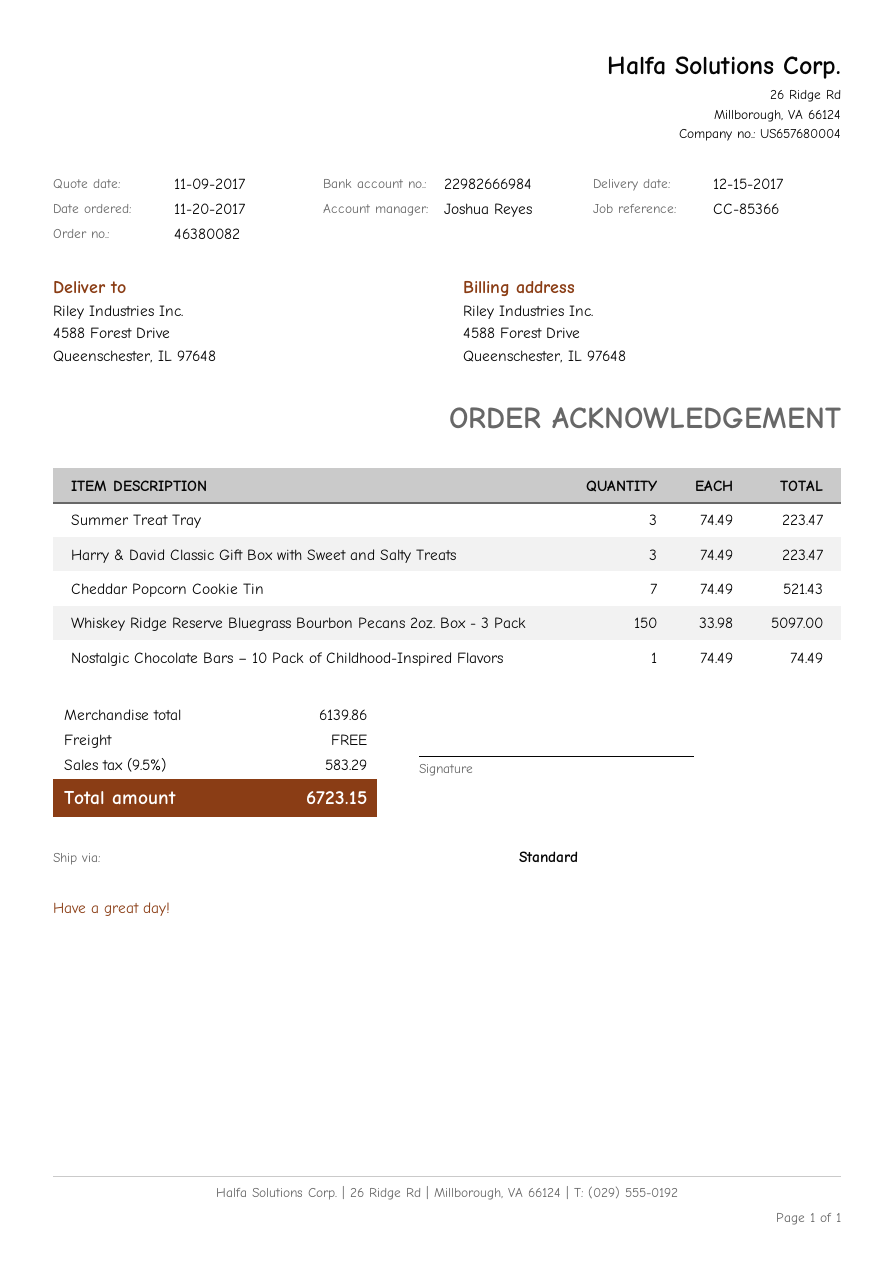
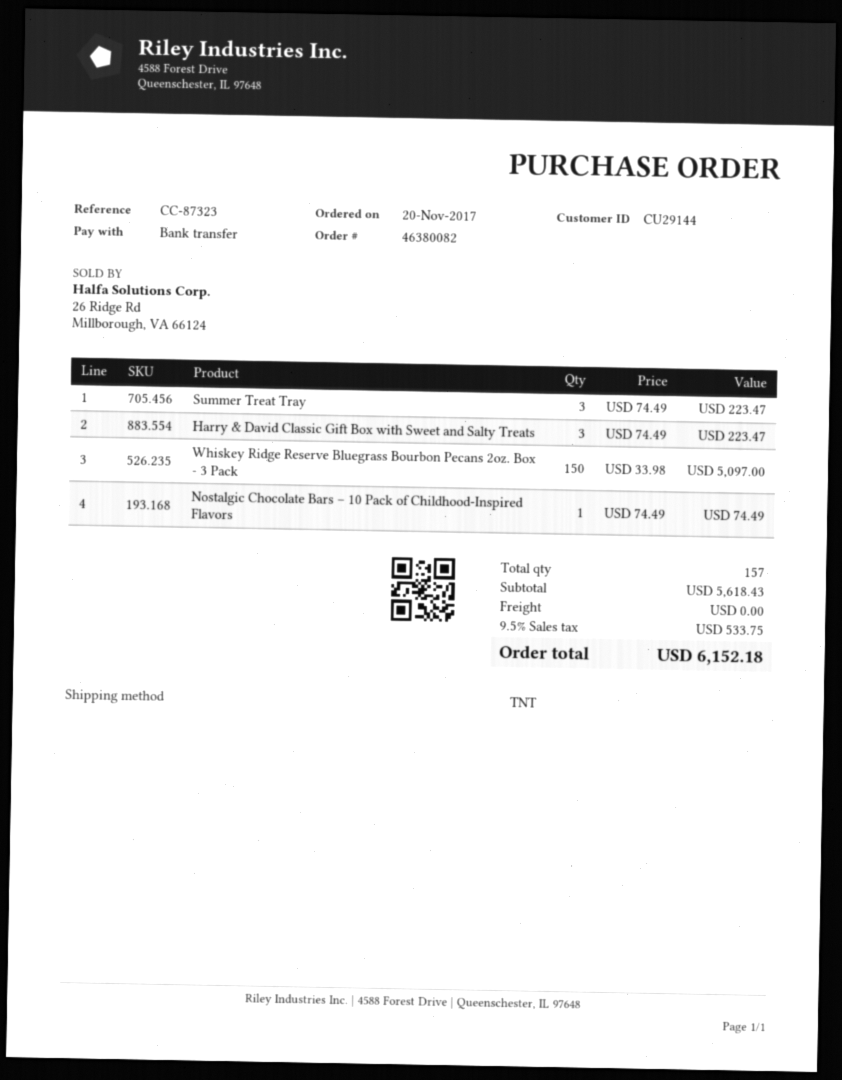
reference: CC-85366 -> CC-87323
shipping method: standard -> TNT
Cheddar Popcorn Cookie Tin: 7 x 74.49 = 521.43 -> none
subtotal: 6139.86 -> 5618.43
tax: 9.5% = 583.29 -> 9.5% = 533.75
total: 6723.15 -> 6152.18

